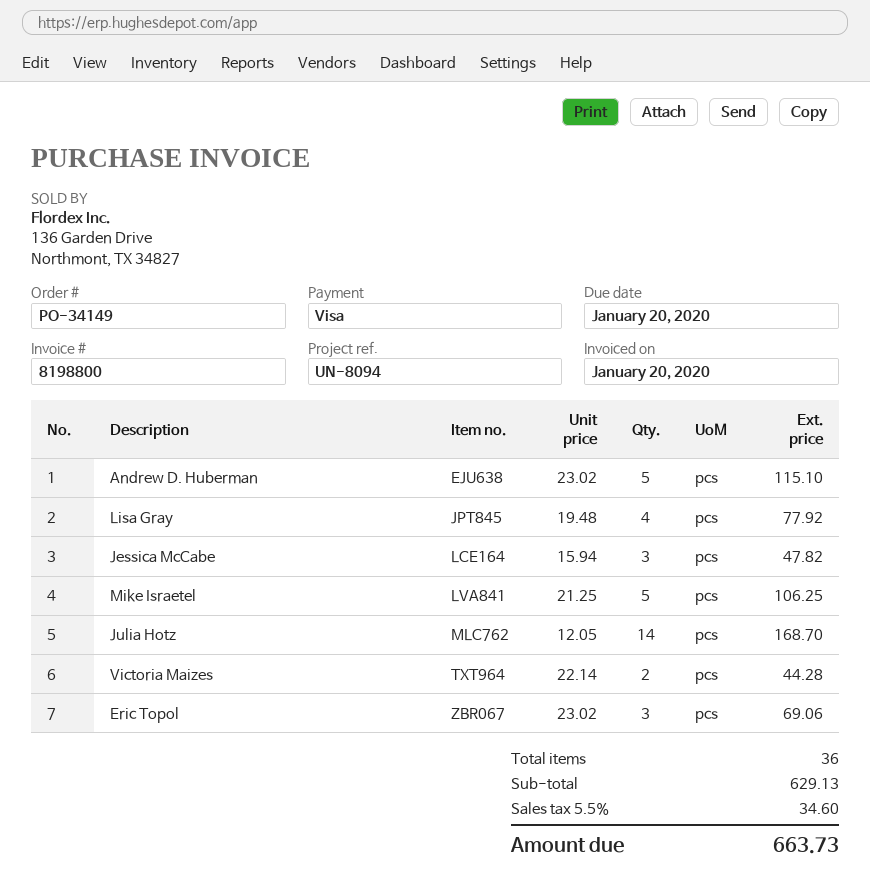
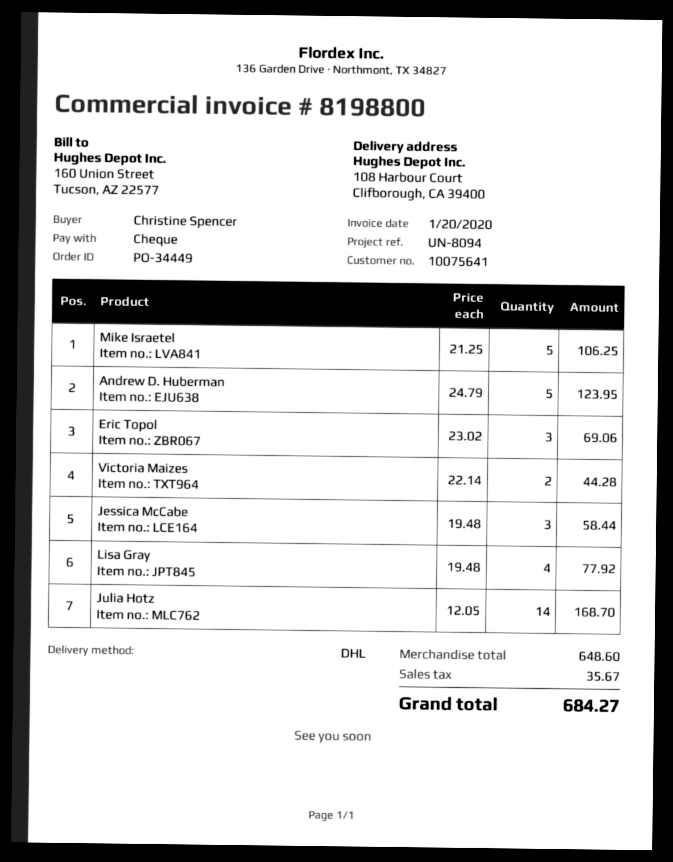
order number: PO-34149 -> PO-34449
payment method: Visa -> cheque
Andrew D. Huberman: 5 x 23.02 = 115.10 -> 5 x 24.79 = 123.95
Jessica McCabe: 3 x 15.94 = 47.82 -> 3 x 19.48 = 58.44
subtotal: 629.13 -> 648.60
tax: 34.60 -> 35.67
total: 663.73 -> 684.27

